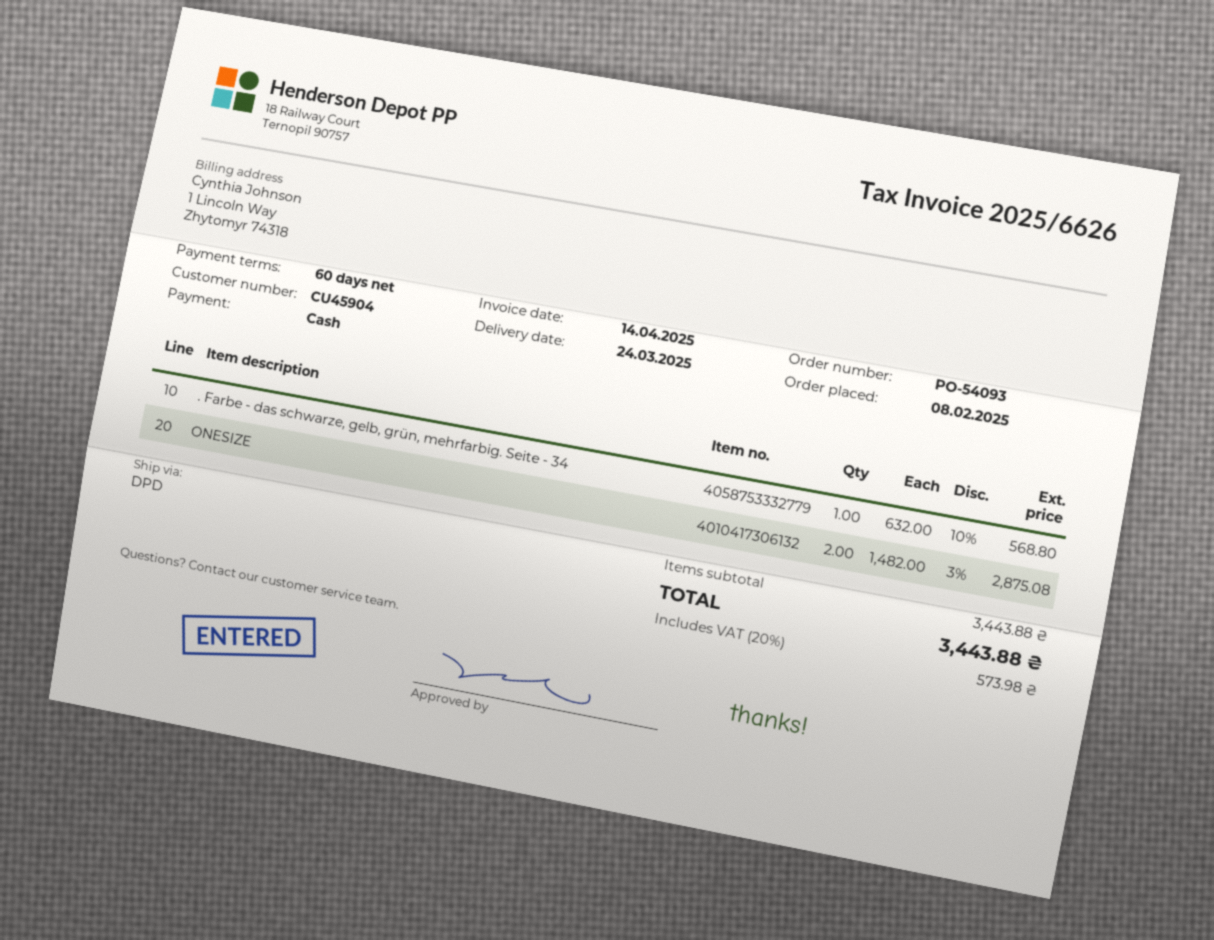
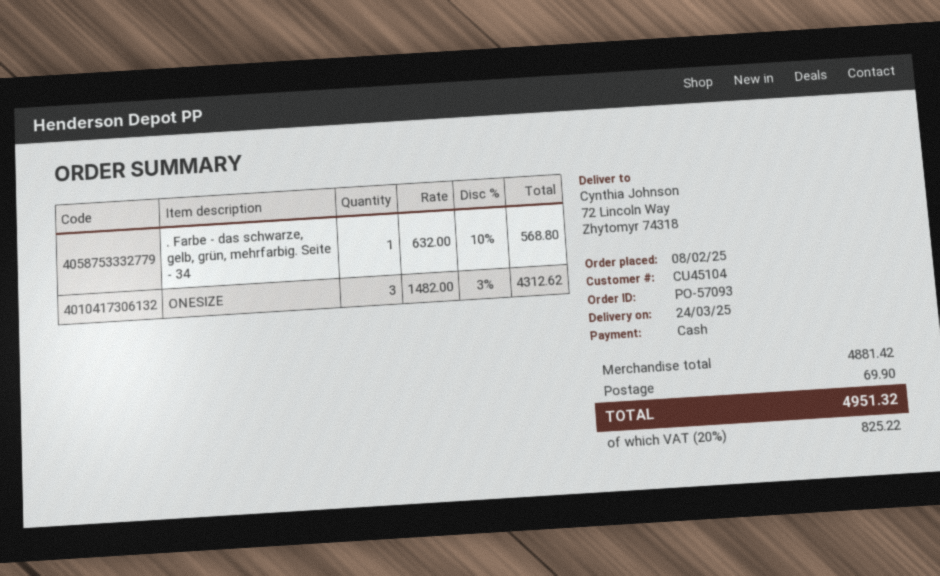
order number: PO-54093 -> PO-57093
customer number: CU45904 -> CU45104
ONESIZE: 2 x 1482.00 - 3% = 2875.08 -> 3 x 1482.00 - 3% = 4312.62
subtotal: 3443.88 -> 4881.42
shipping: none -> 69.90
tax: 20% = 573.98 -> 20% = 825.22
total: 3443.88 -> 4951.32

